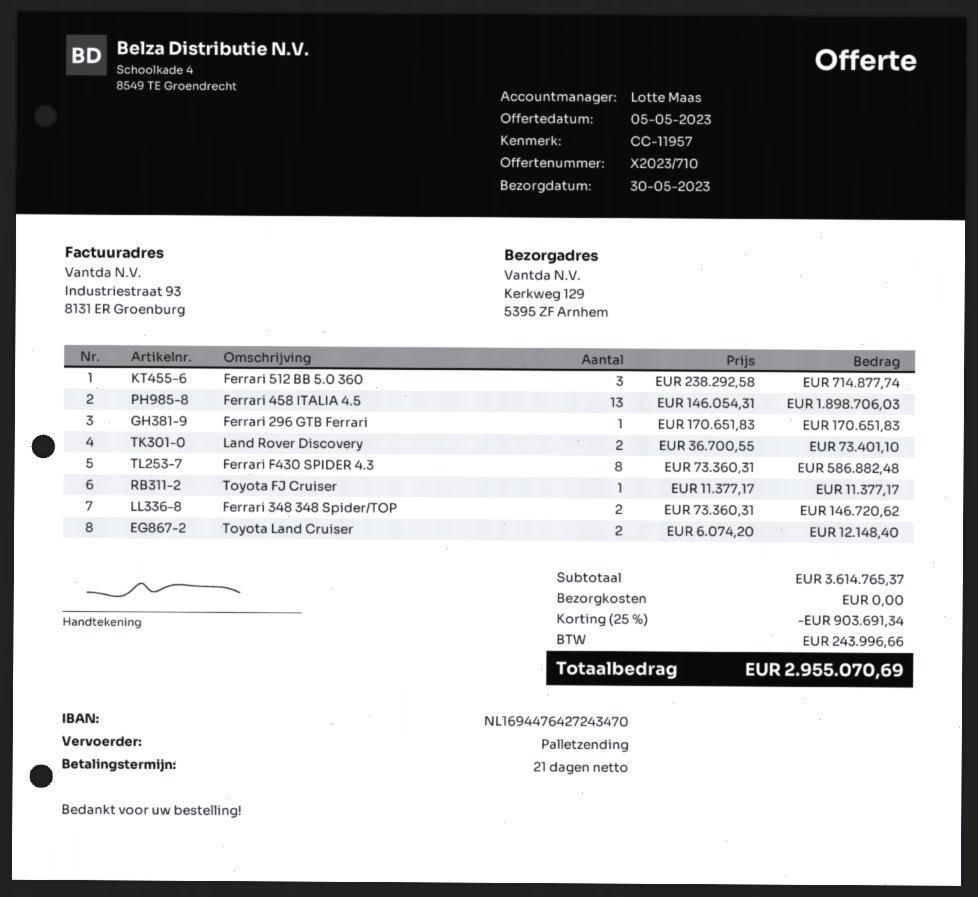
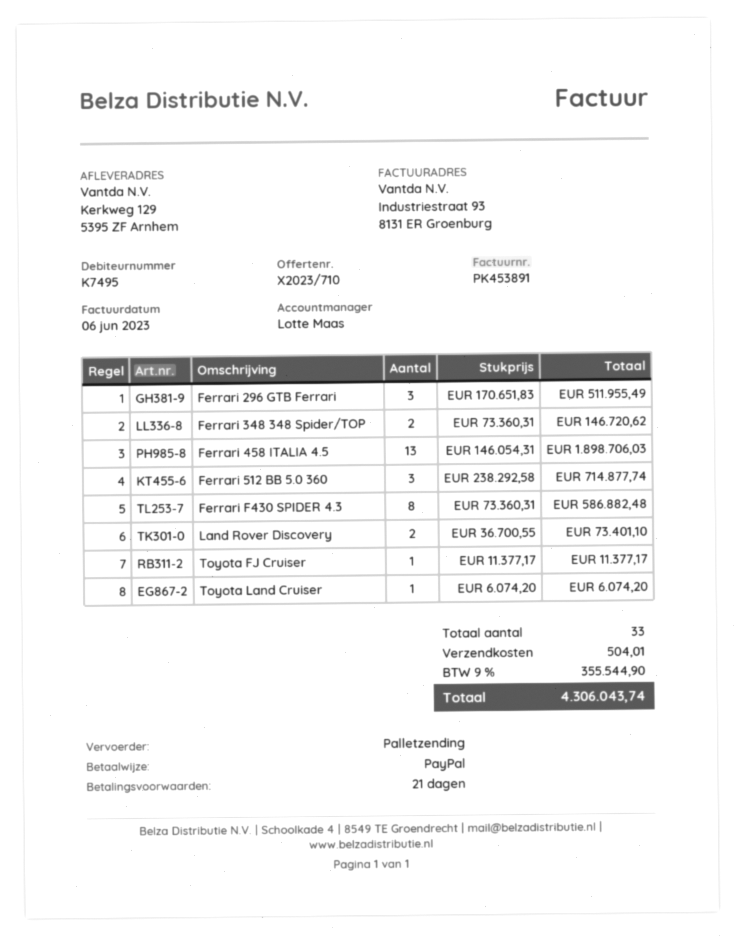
Ferrari 296 GTB Ferrari: 1 x 170651.83 = 170651.83 -> 3 x 170651.83 = 511955.49
Toyota Land Cruiser: 2 x 6074.20 = 12148.40 -> 1 x 6074.20 = 6074.20
discount: 25% = 903691.34 -> none
shipping: 0.00 -> 504.01
tax: 243996.66 -> 355544.90
total: 2955070.69 -> 4306043.74

